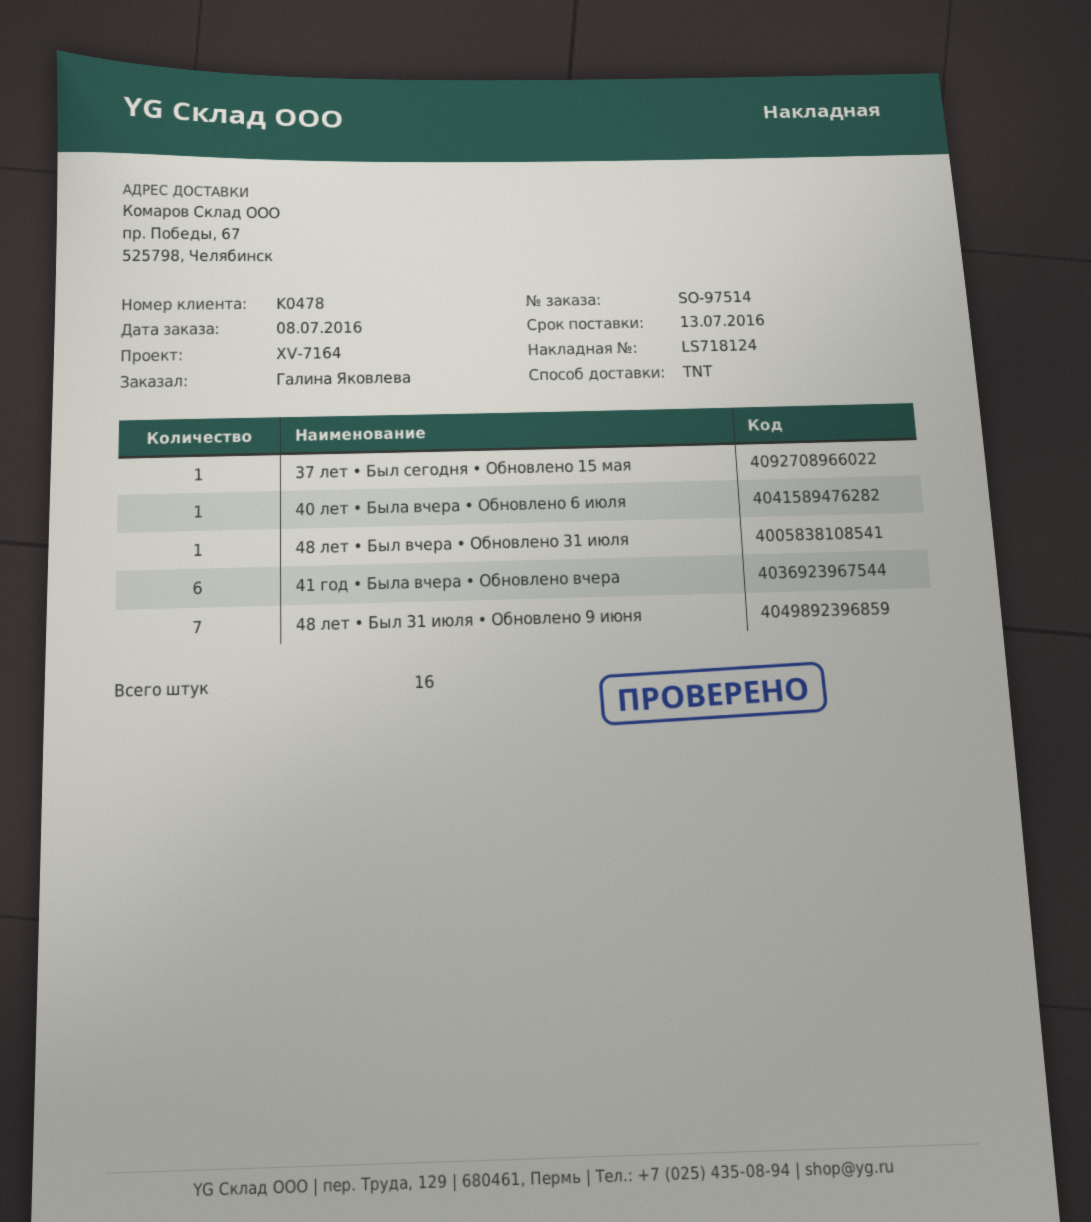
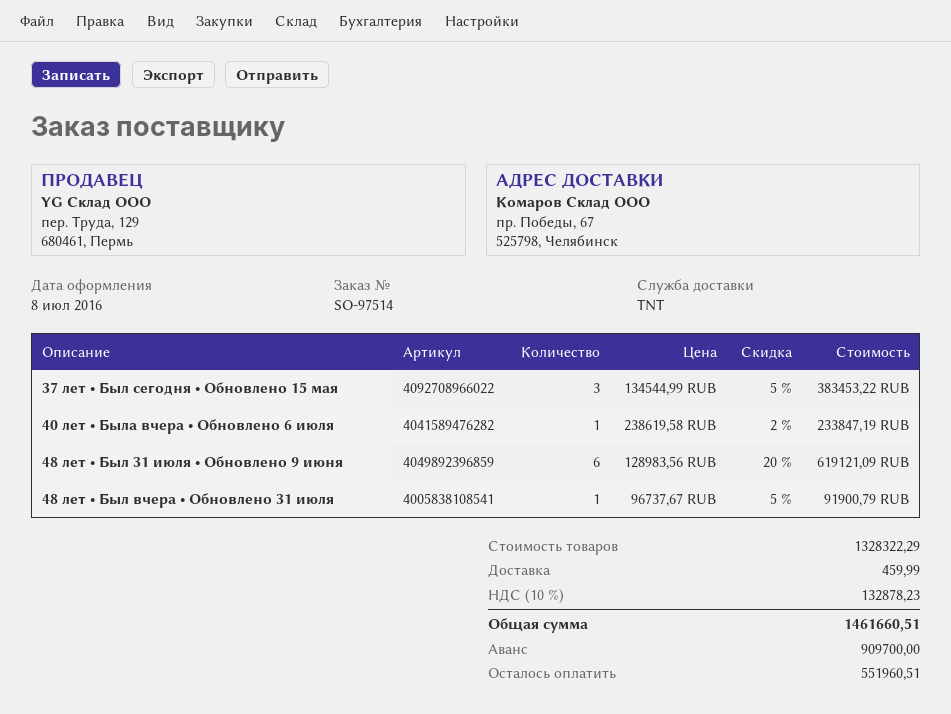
37 лет • Был сегодня • Обновлено 15 мая: 1 -> 3
41 год • Была вчера • Обновлено вчера: 6 -> none
48 лет • Был 31 июля • Обновлено 9 июня: 7 -> 6

